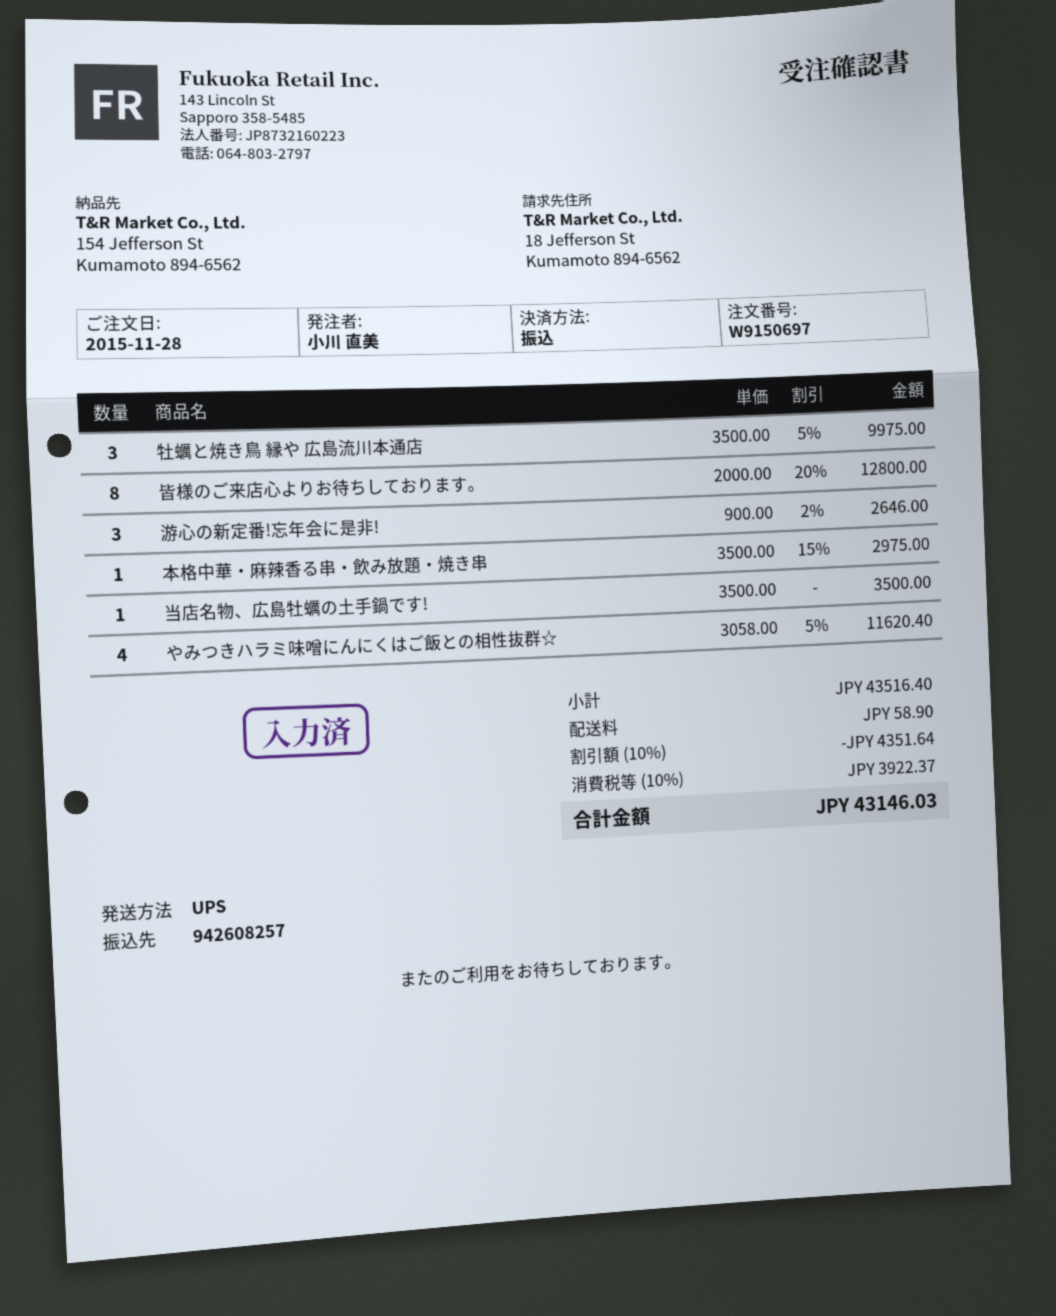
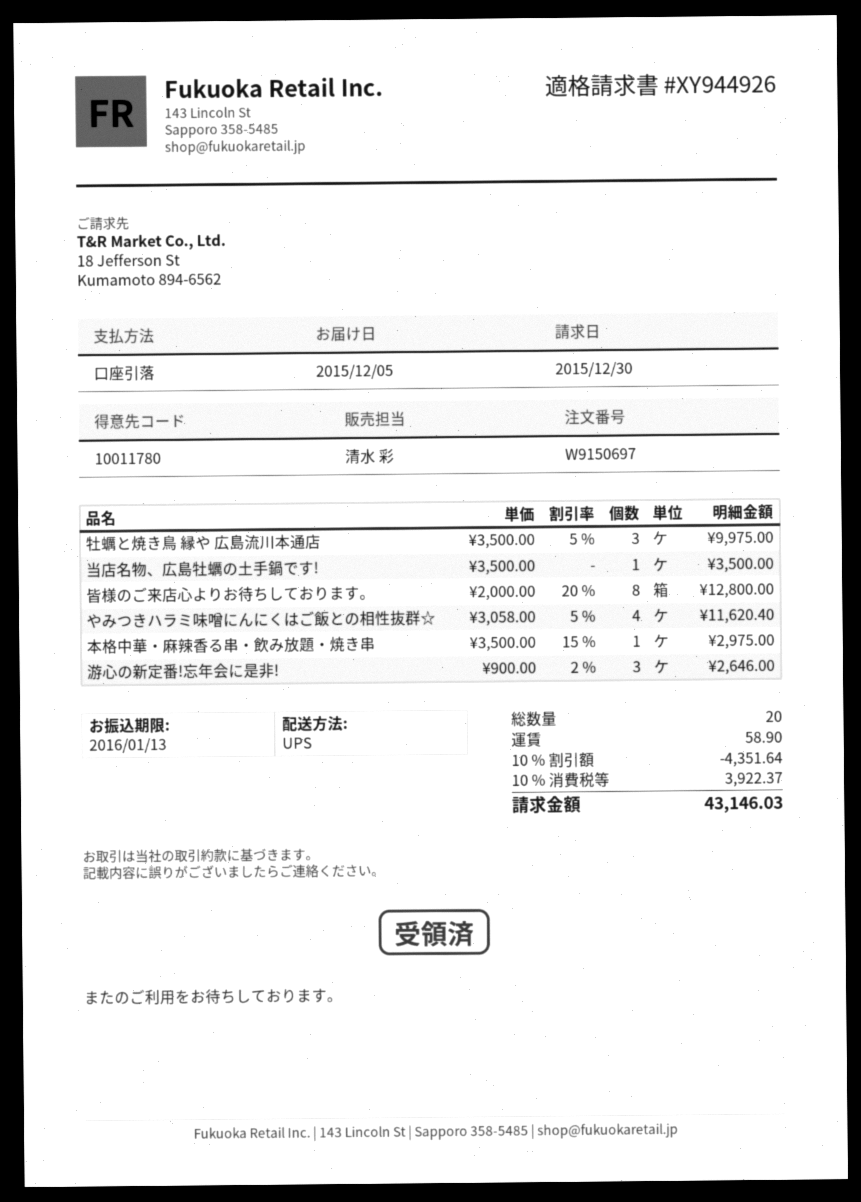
payment method: bank transfer -> direct debit

